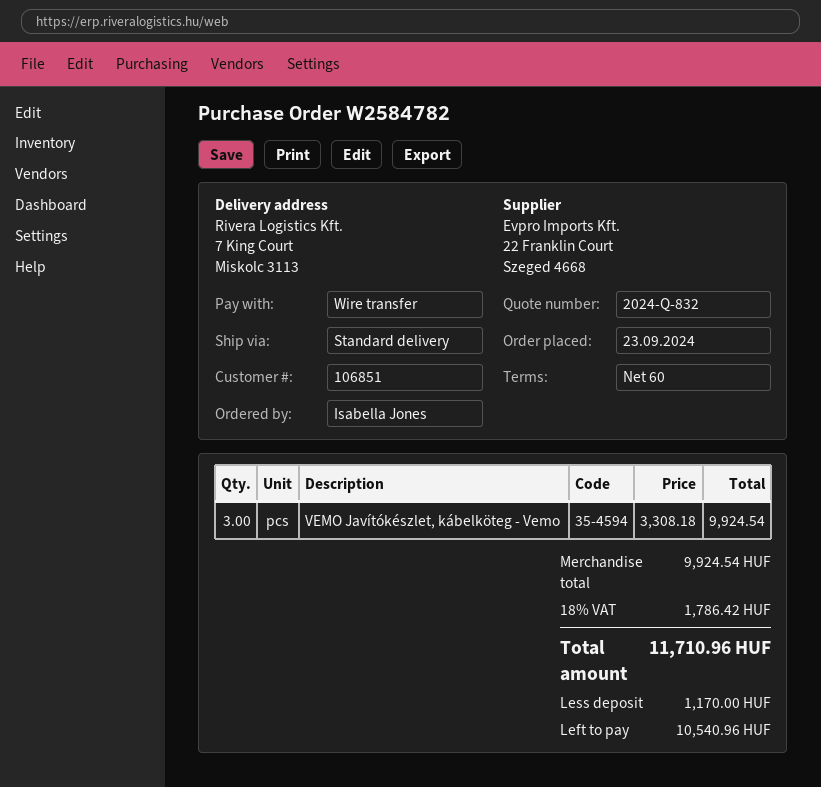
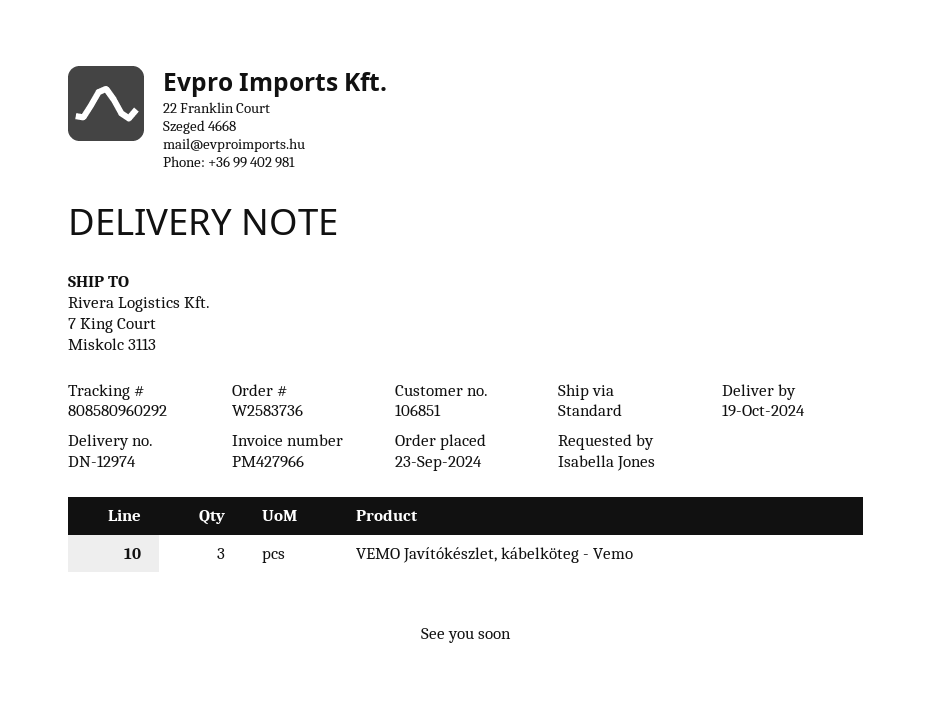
order number: W2584782 -> W2583736

